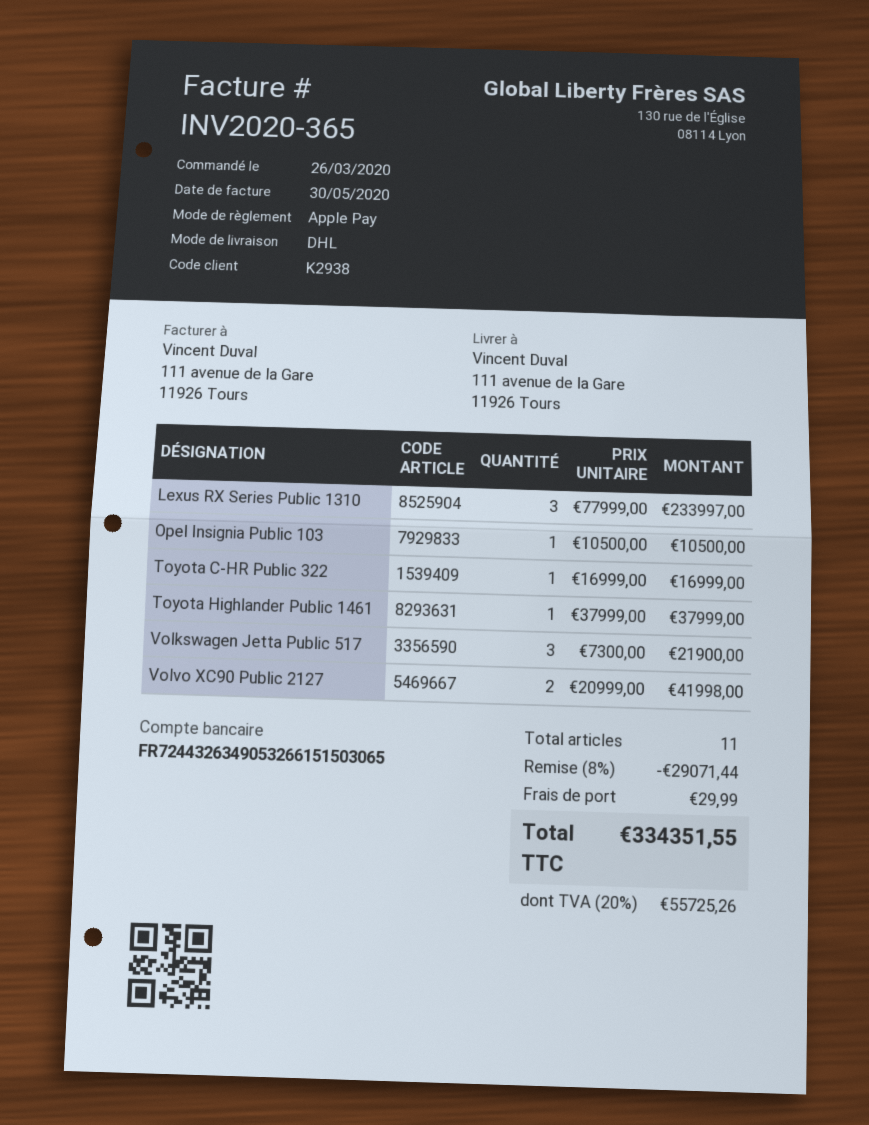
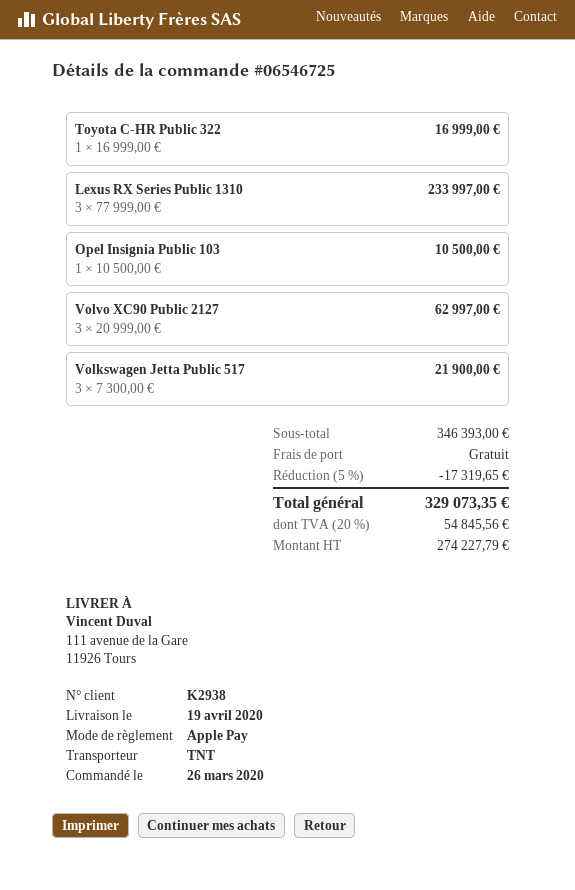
shipping method: DHL -> TNT
Toyota Highlander Public 1461: 1 x 37999.00 = 37999.00 -> none
Volvo XC90 Public 2127: 2 x 20999.00 = 41998.00 -> 3 x 20999.00 = 62997.00
discount: 8% = 29071.44 -> 5% = 17319.65
shipping: 29.99 -> 0.00
tax: 20% = 55725.26 -> 20% = 54845.56
total: 334351.55 -> 329073.35

